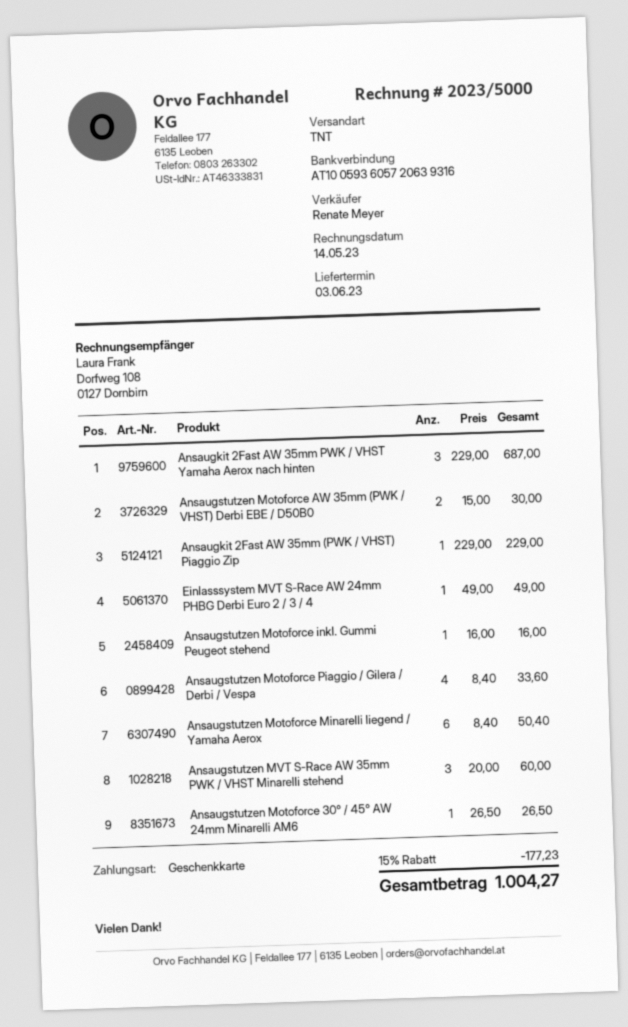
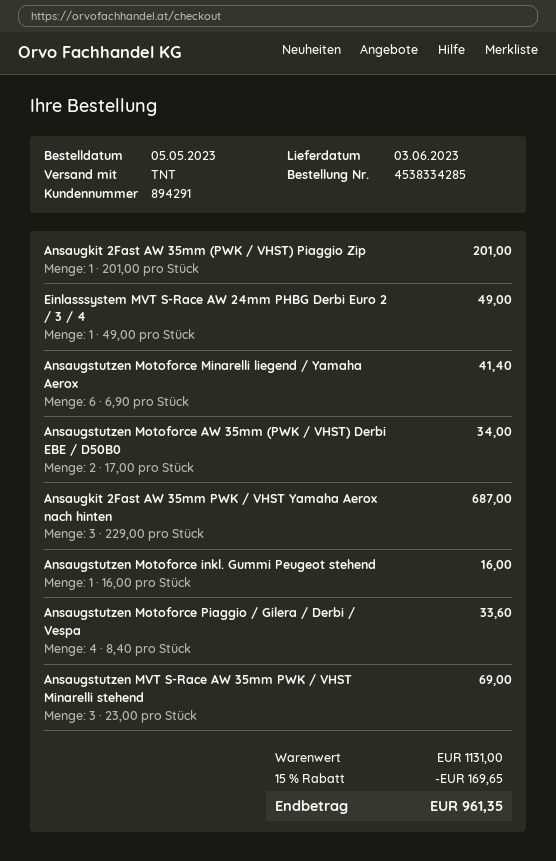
Ansaugstutzen Motoforce AW 35mm (PWK / VHST) Derbi EBE / D50B0: 2 x 15.00 = 30.00 -> 2 x 17.00 = 34.00
Ansaugkit 2Fast AW 35mm (PWK / VHST) Piaggio Zip: 1 x 229.00 = 229.00 -> 1 x 201.00 = 201.00
Ansaugstutzen Motoforce Minarelli liegend / Yamaha Aerox: 6 x 8.40 = 50.40 -> 6 x 6.90 = 41.40
Ansaugstutzen MVT S-Race AW 35mm PWK / VHST Minarelli stehend: 3 x 20.00 = 60.00 -> 3 x 23.00 = 69.00
Ansaugstutzen Motoforce 30° / 45° AW 24mm Minarelli AM6: 1 x 26.50 = 26.50 -> none
discount: 15% = 177.23 -> 15% = 169.65
total: 1004.27 -> 961.35

